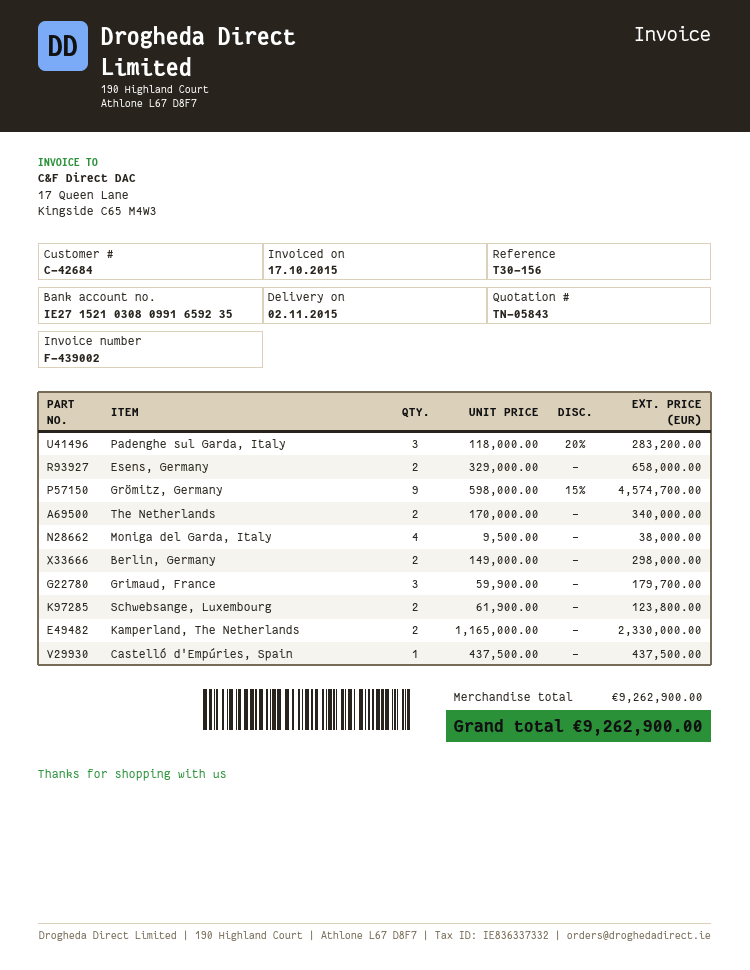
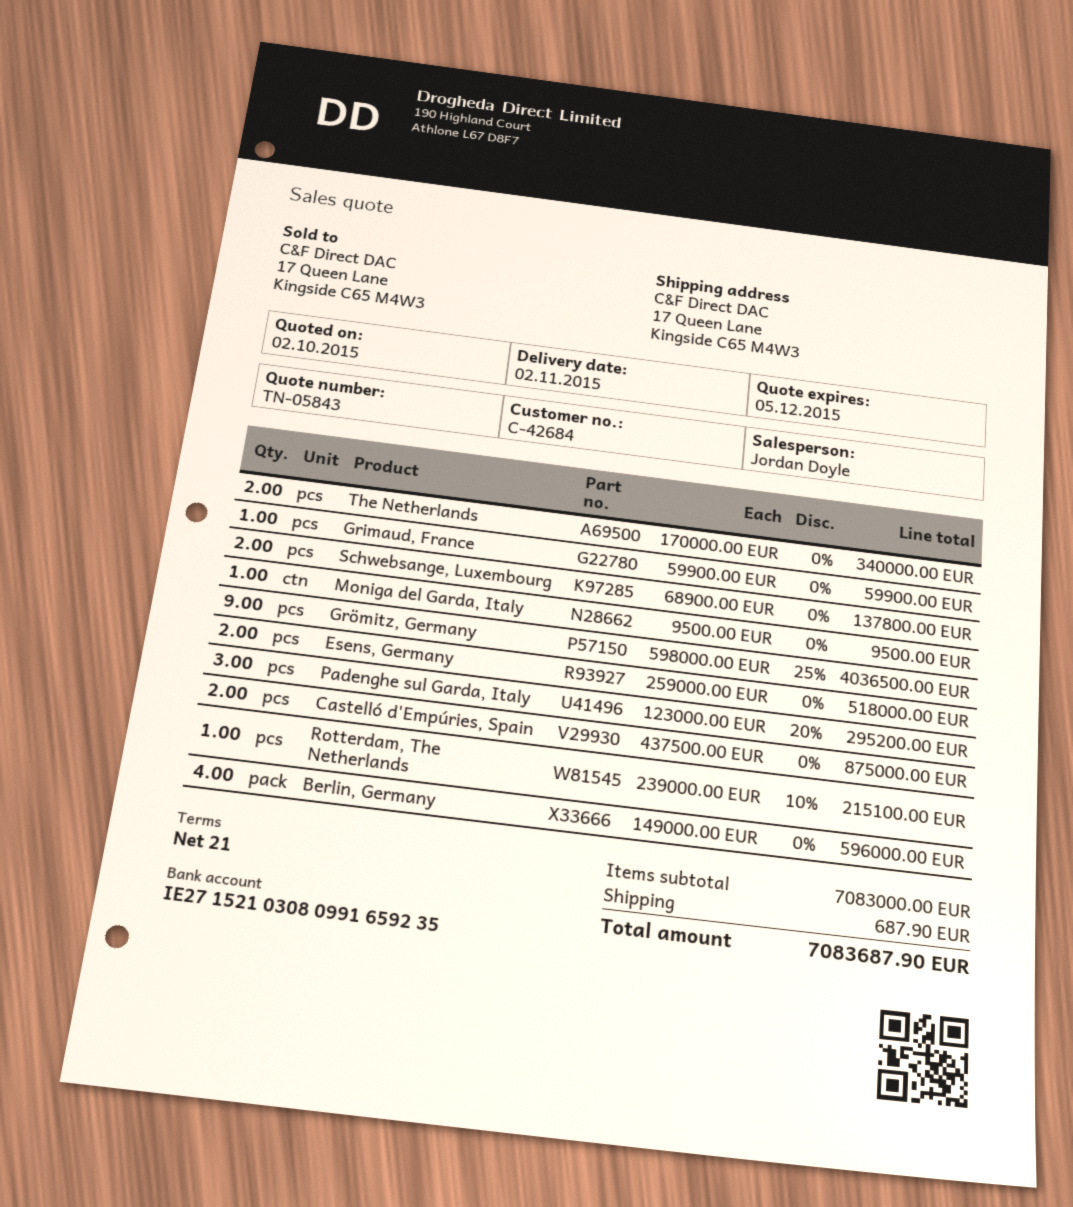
Padenghe sul Garda, Italy: 3 x 118000.00 - 20% = 283200.00 -> 3 x 123000.00 - 20% = 295200.00
Esens, Germany: 2 x 329000.00 = 658000.00 -> 2 x 259000.00 = 518000.00
Grömitz, Germany: 9 x 598000.00 - 15% = 4574700.00 -> 9 x 598000.00 - 25% = 4036500.00
Moniga del Garda, Italy: 4 x 9500.00 = 38000.00 -> 1 x 9500.00 = 9500.00
Berlin, Germany: 2 x 149000.00 = 298000.00 -> 4 x 149000.00 = 596000.00
Grimaud, France: 3 x 59900.00 = 179700.00 -> 1 x 59900.00 = 59900.00
Schwebsange, Luxembourg: 2 x 61900.00 = 123800.00 -> 2 x 68900.00 = 137800.00
Kamperland, The Netherlands: 2 x 1165000.00 = 2330000.00 -> none
Castelló d'Empúries, Spain: 1 x 437500.00 = 437500.00 -> 2 x 437500.00 = 875000.00
Rotterdam, The Netherlands: none -> 1 x 239000.00 - 10% = 215100.00
subtotal: 9262900.00 -> 7083000.00
shipping: none -> 687.90
total: 9262900.00 -> 7083687.90

